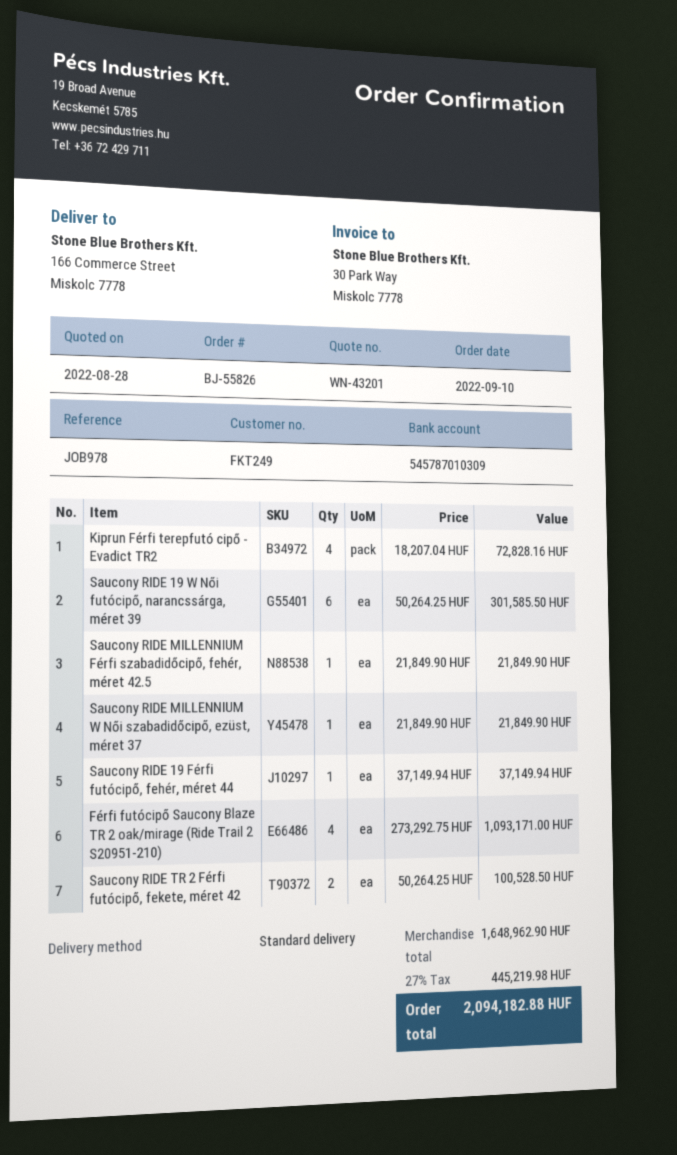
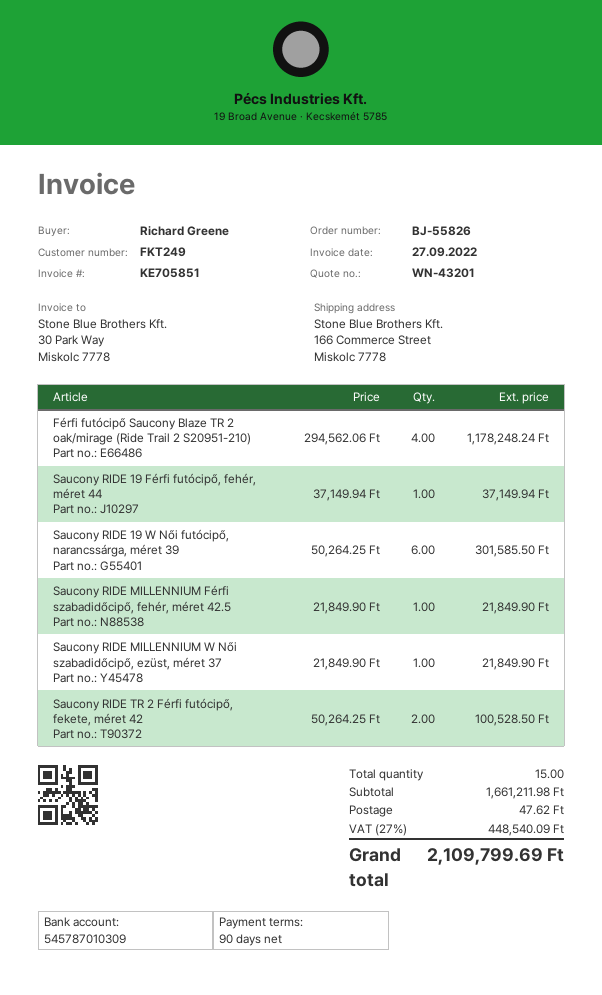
Kiprun Férfi terepfutó cipő - Evadict TR2: 4 x 18207.04 = 72828.16 -> none
Férfi futócipő Saucony Blaze TR 2 oak/mirage (Ride Trail 2 S20951-210): 4 x 273292.75 = 1093171.00 -> 4 x 294562.06 = 1178248.24
subtotal: 1648962.90 -> 1661211.98
shipping: none -> 47.62
tax: 27% = 445219.98 -> 27% = 448540.09
total: 2094182.88 -> 2109799.69

